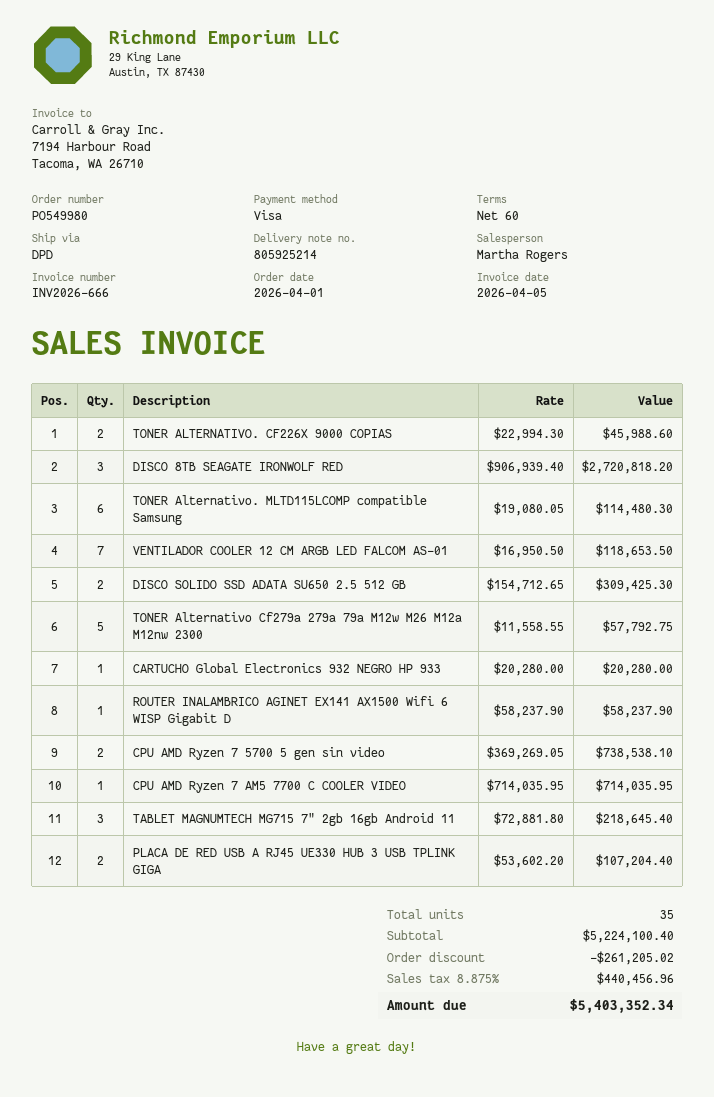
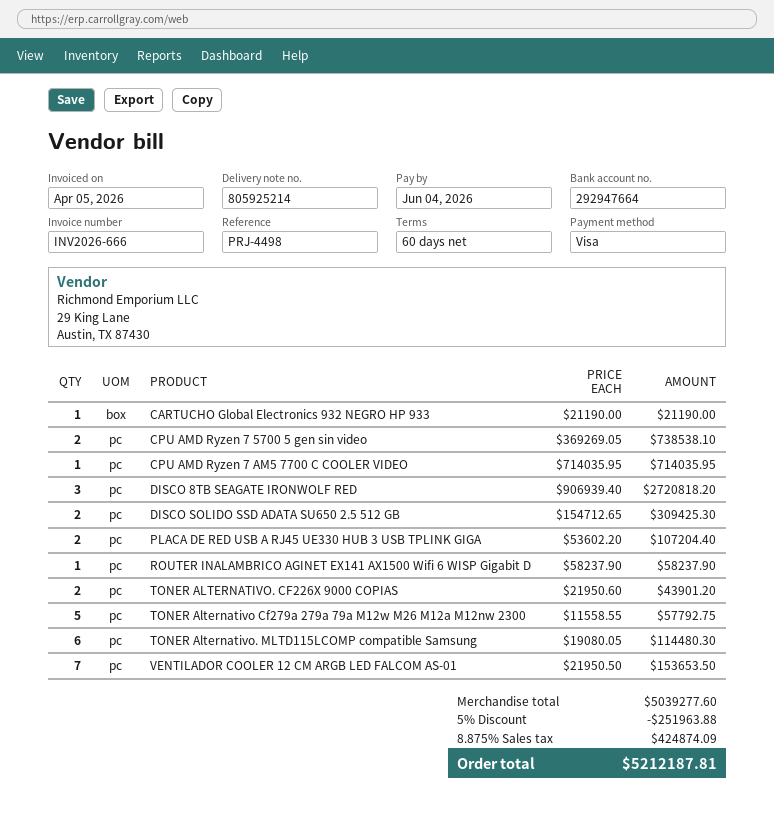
TONER ALTERNATIVO. CF226X 9000 COPIAS: 2 x 22994.30 = 45988.60 -> 2 x 21950.60 = 43901.20
VENTILADOR COOLER 12 CM ARGB LED FALCOM AS-01: 7 x 16950.50 = 118653.50 -> 7 x 21950.50 = 153653.50
CARTUCHO Global Electronics 932 NEGRO HP 933: 1 x 20280.00 = 20280.00 -> 1 x 21190.00 = 21190.00
TABLET MAGNUMTECH MG715 7" 2gb 16gb Android 11: 3 x 72881.80 = 218645.40 -> none
subtotal: 5224100.40 -> 5039277.60
discount: 261205.02 -> 251963.88
tax: 8.875% = 440456.96 -> 8.875% = 424874.09
total: 5403352.34 -> 5212187.81

